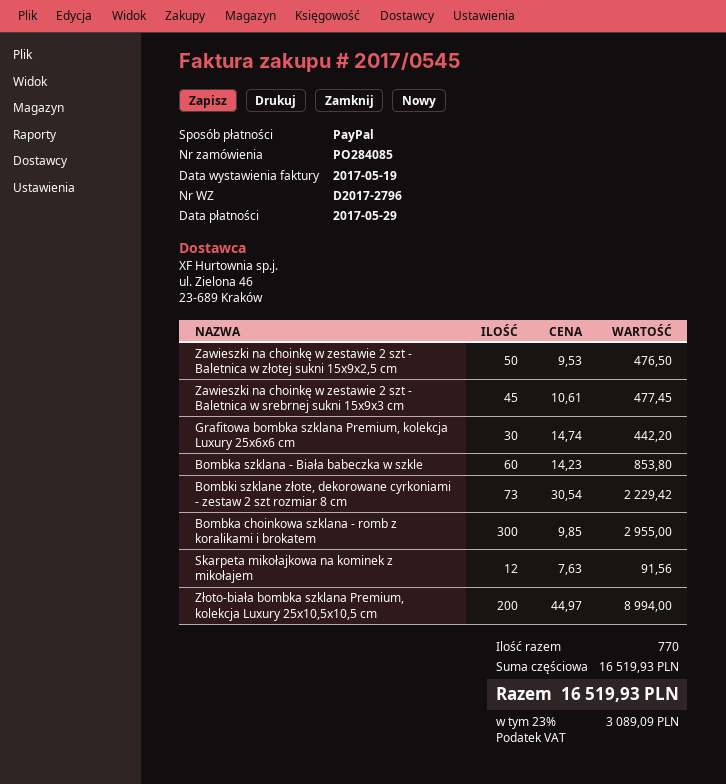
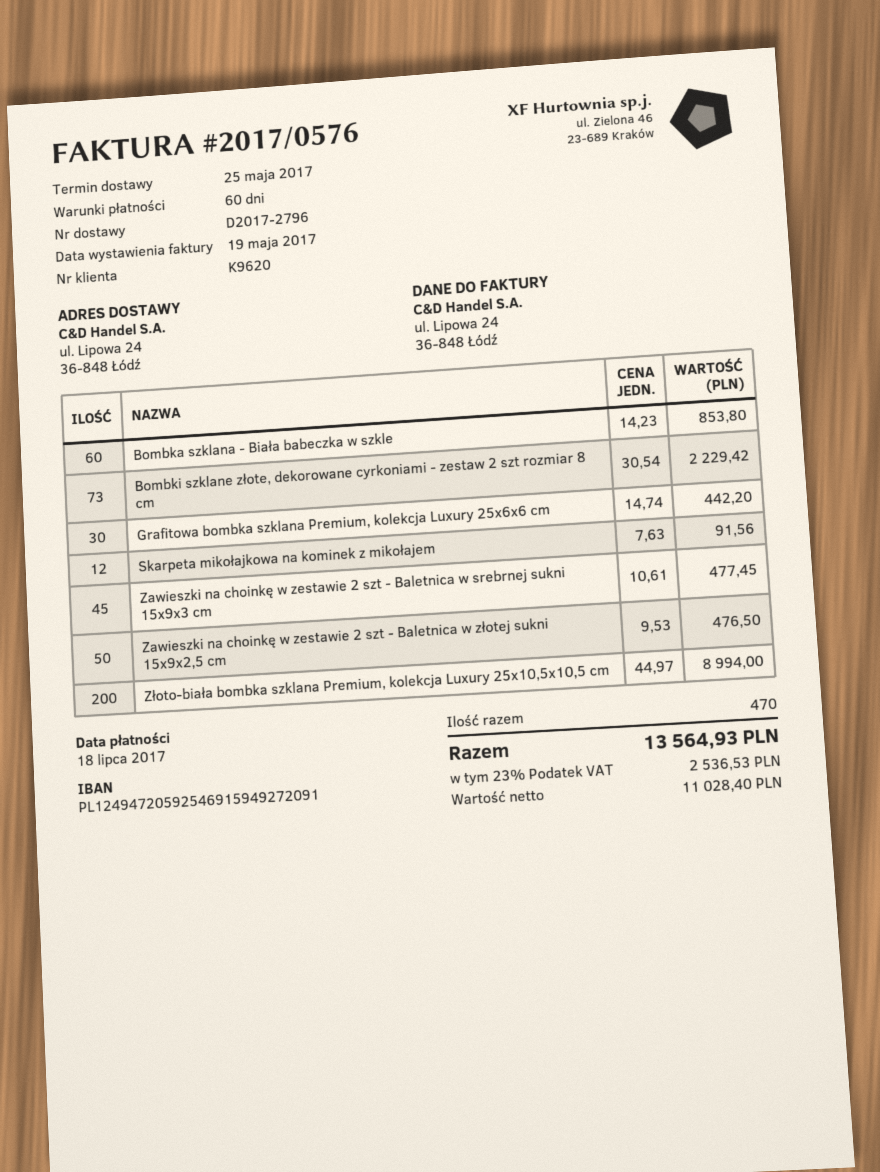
invoice number: 2017/0545 -> 2017/0576
due date: 2017-05-29 -> 2017-07-18
Bombka choinkowa szklana - romb z koralikami i brokatem: 300 x 9.85 = 2955.00 -> none
total quantity: 770 -> 470
tax: 23% = 3089.09 -> 23% = 2536.53
total: 16519.93 -> 13564.93

